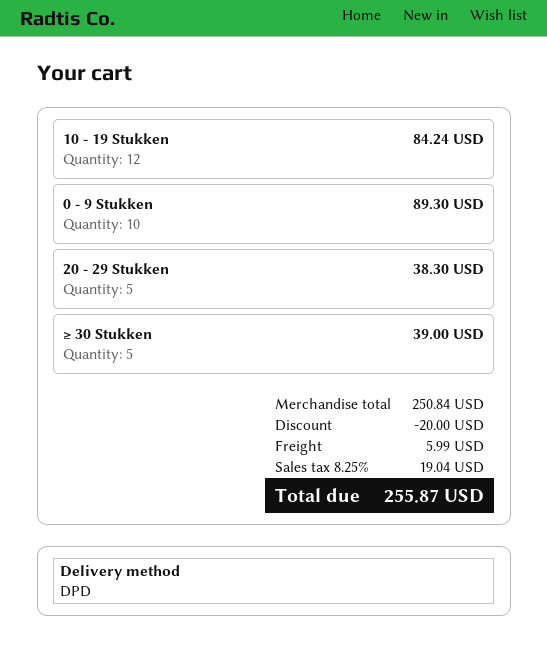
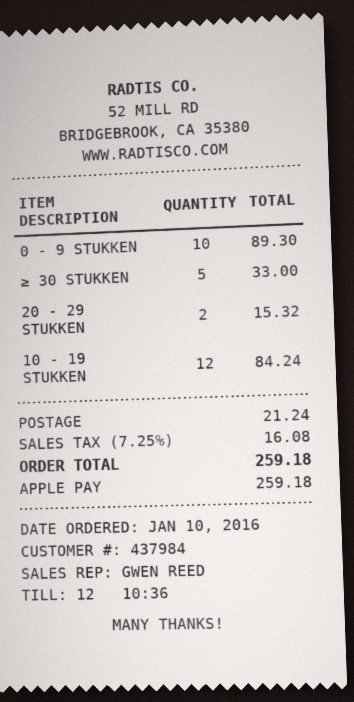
20 - 29 Stukken: 5 for 38.30 -> 2 for 15.32
≥ 30 Stukken: 5 for 39.00 -> 5 for 33.00
discount: 20.00 -> none
shipping: 5.99 -> 21.24
tax: 8.25% = 19.04 -> 7.25% = 16.08
total: 255.87 -> 259.18

